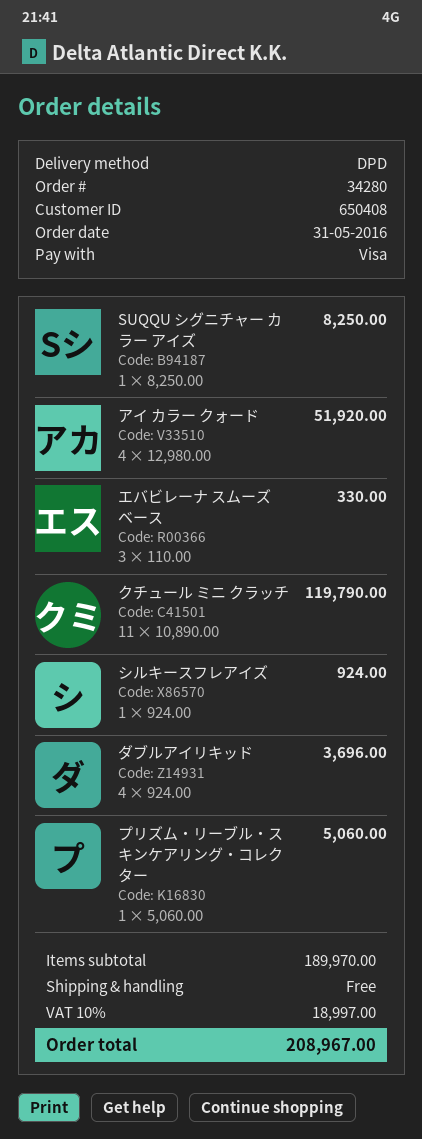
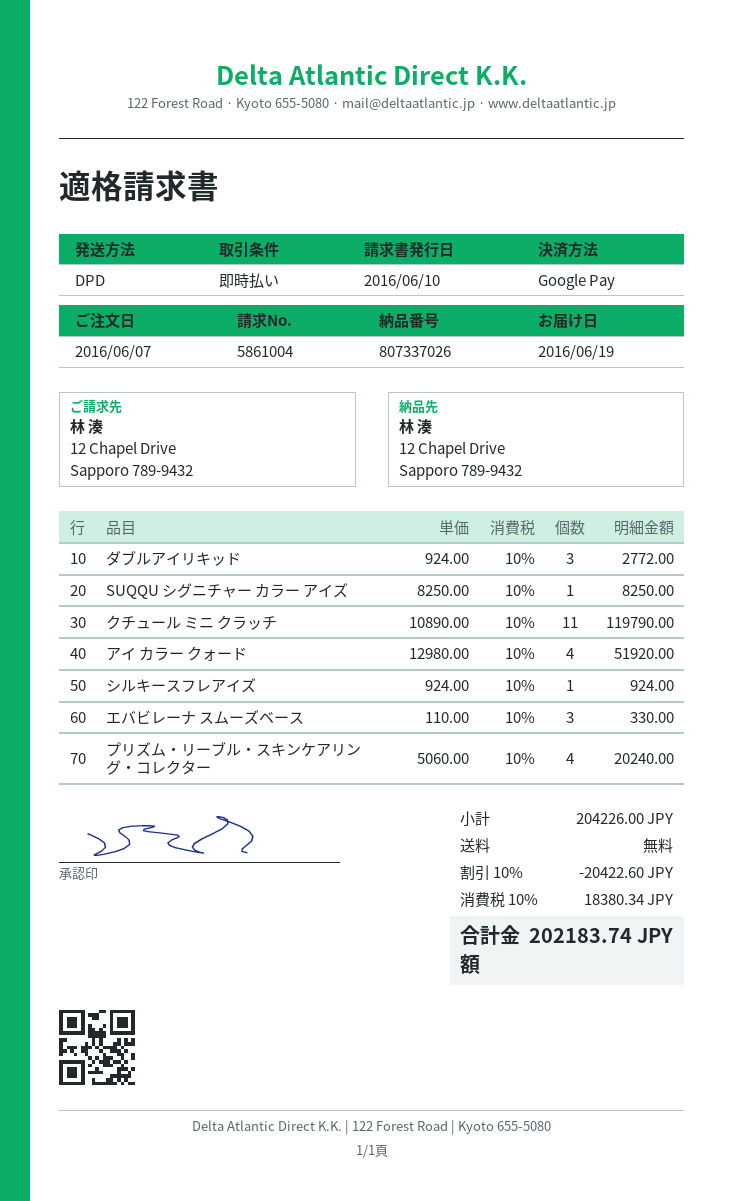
order date: 2016-05-31 -> 2016-06-07
payment method: Visa -> Google Pay
ダブルアイリキッド: 4 x 924.00 = 3696.00 -> 3 x 924.00 = 2772.00
プリズム・リーブル・スキンケアリング・コレクター: 1 x 5060.00 = 5060.00 -> 4 x 5060.00 = 20240.00
subtotal: 189970.00 -> 204226.00
discount: none -> 10% = 20422.60
tax: 10% = 18997.00 -> 10% = 18380.34
total: 208967.00 -> 202183.74

